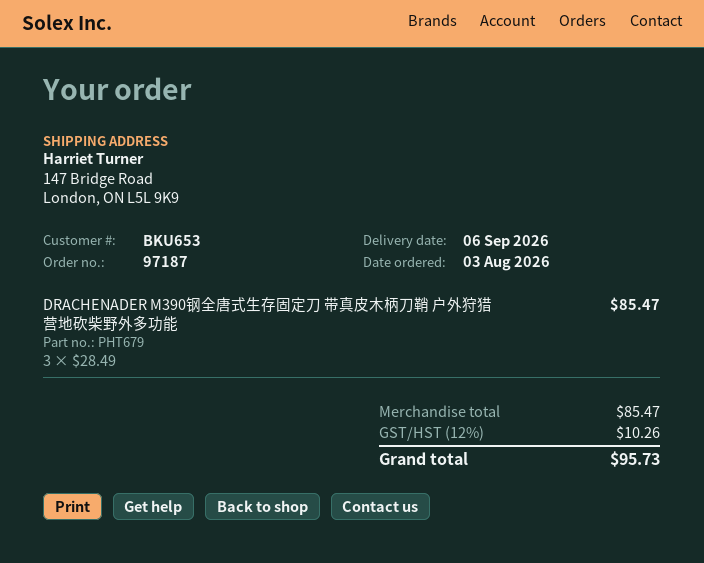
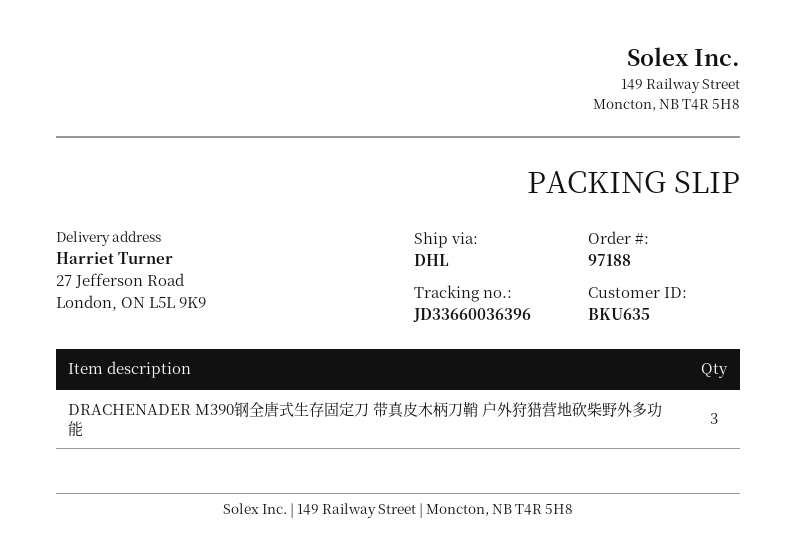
order number: 97187 -> 97188
customer number: BKU653 -> BKU635
ship to: 147 Bridge Road, London, ON L5L 9K9 -> 27 Jefferson Road, London, ON L5L 9K9

